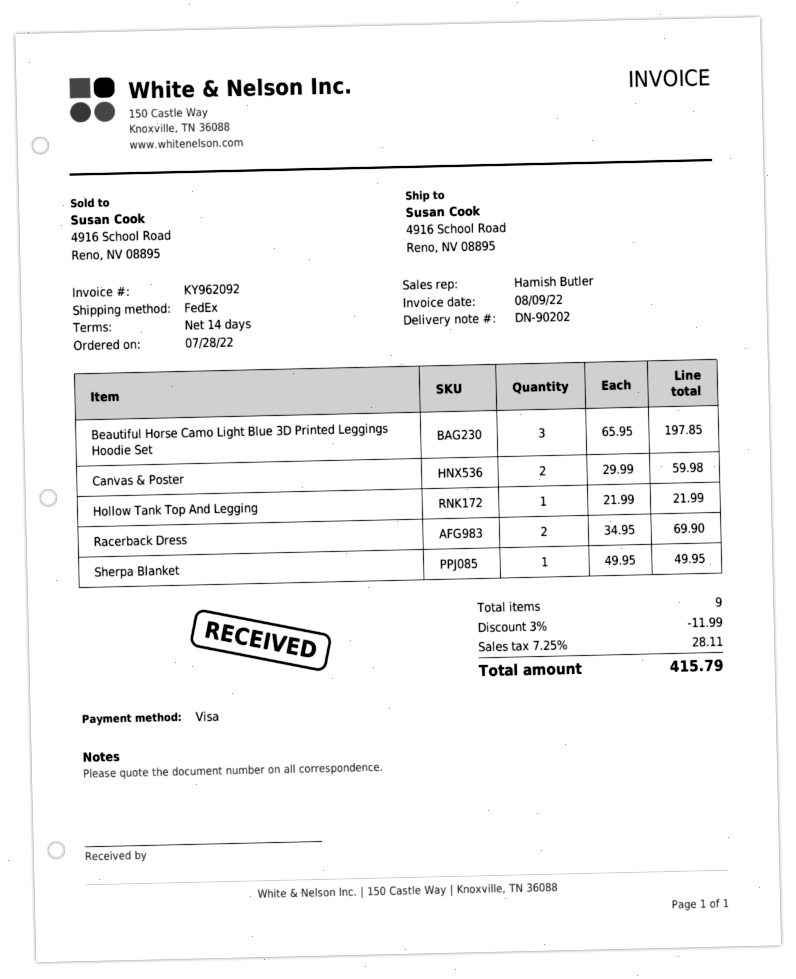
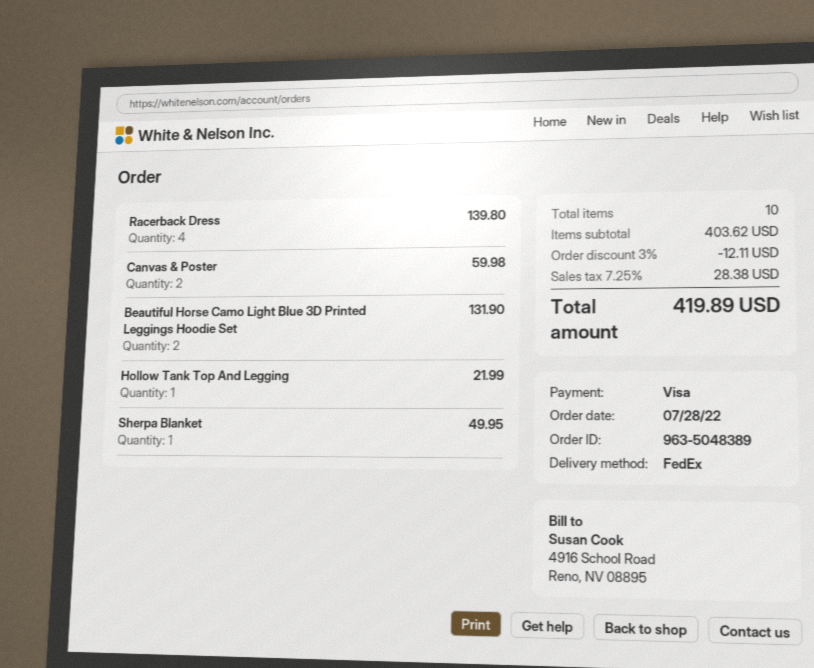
Beautiful Horse Camo Light Blue 3D Printed Leggings Hoodie Set: 3 for 197.85 -> 2 for 131.90
Racerback Dress: 2 for 69.90 -> 4 for 139.80
total quantity: 9 -> 10
discount: 3% = 11.99 -> 3% = 12.11
tax: 7.25% = 28.11 -> 7.25% = 28.38
total: 415.79 -> 419.89

